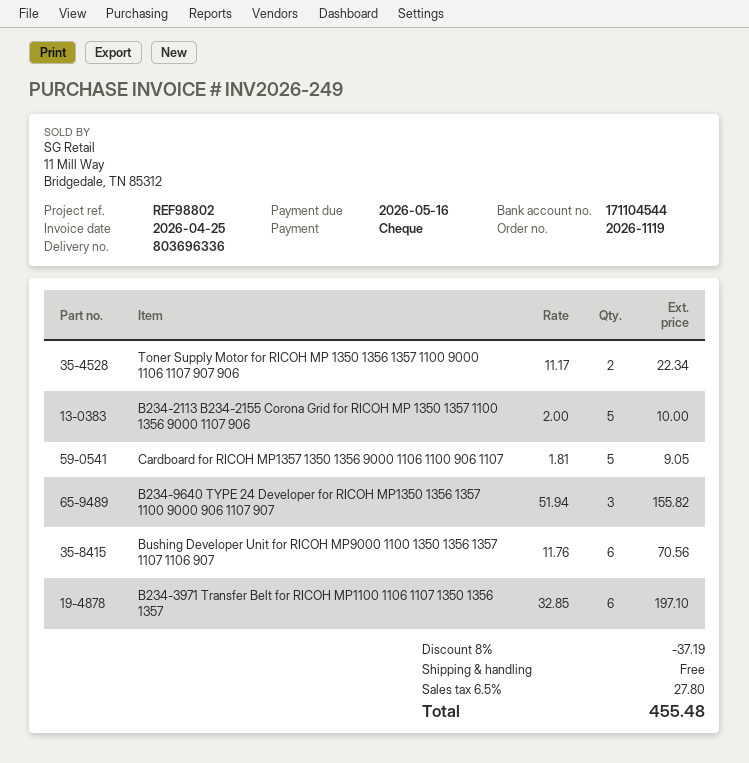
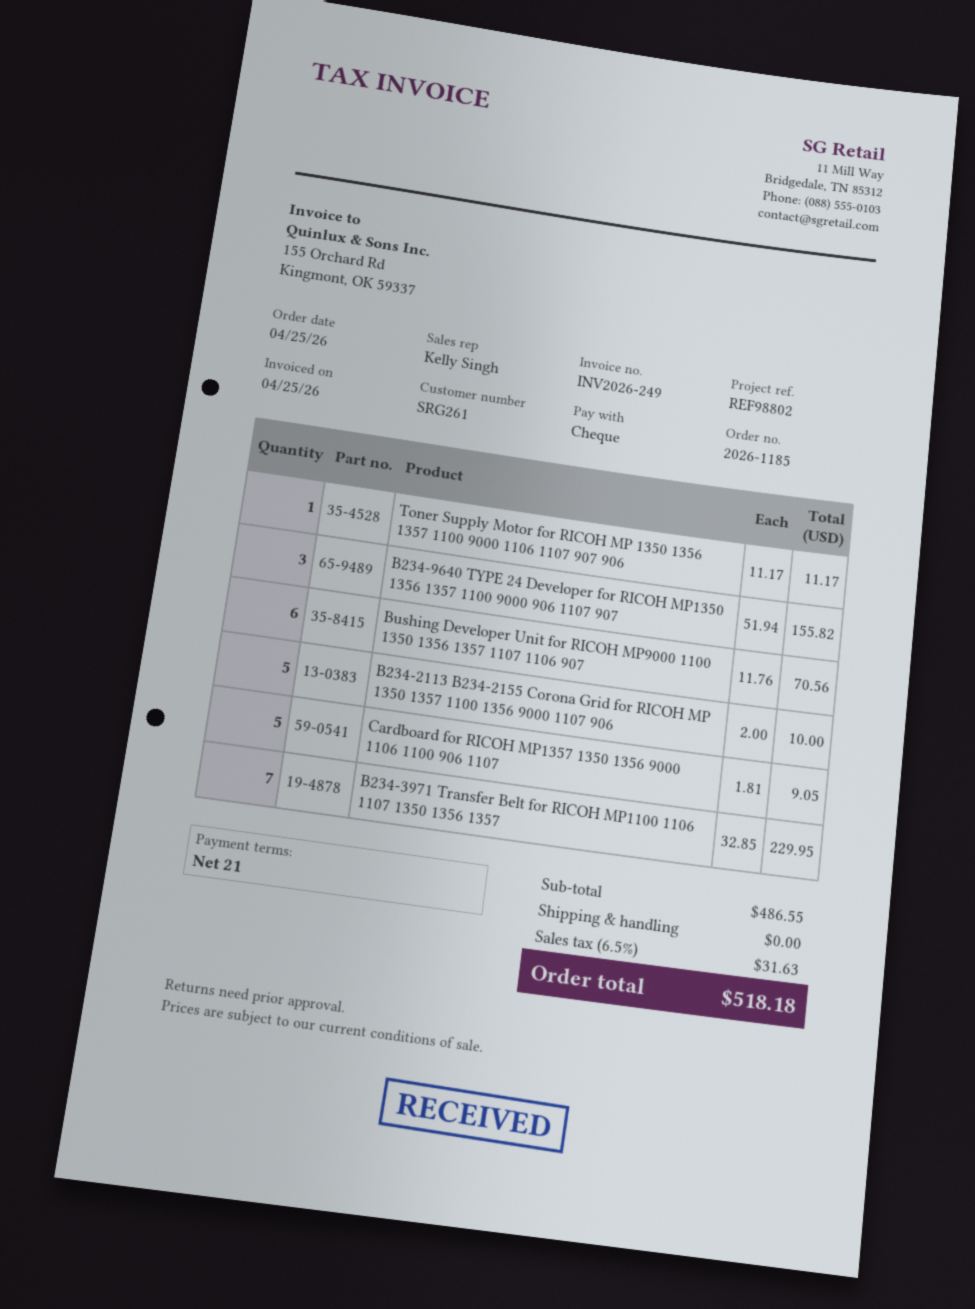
order number: 2026-1119 -> 2026-1185
Toner Supply Motor for RICOH MP 1350 1356 1357 1100 9000 1106 1107 907 906: 2 x 11.17 = 22.34 -> 1 x 11.17 = 11.17
B234-3971 Transfer Belt for RICOH MP1100 1106 1107 1350 1356 1357: 6 x 32.85 = 197.10 -> 7 x 32.85 = 229.95
discount: 8% = 37.19 -> none
tax: 6.5% = 27.80 -> 6.5% = 31.63
total: 455.48 -> 518.18

